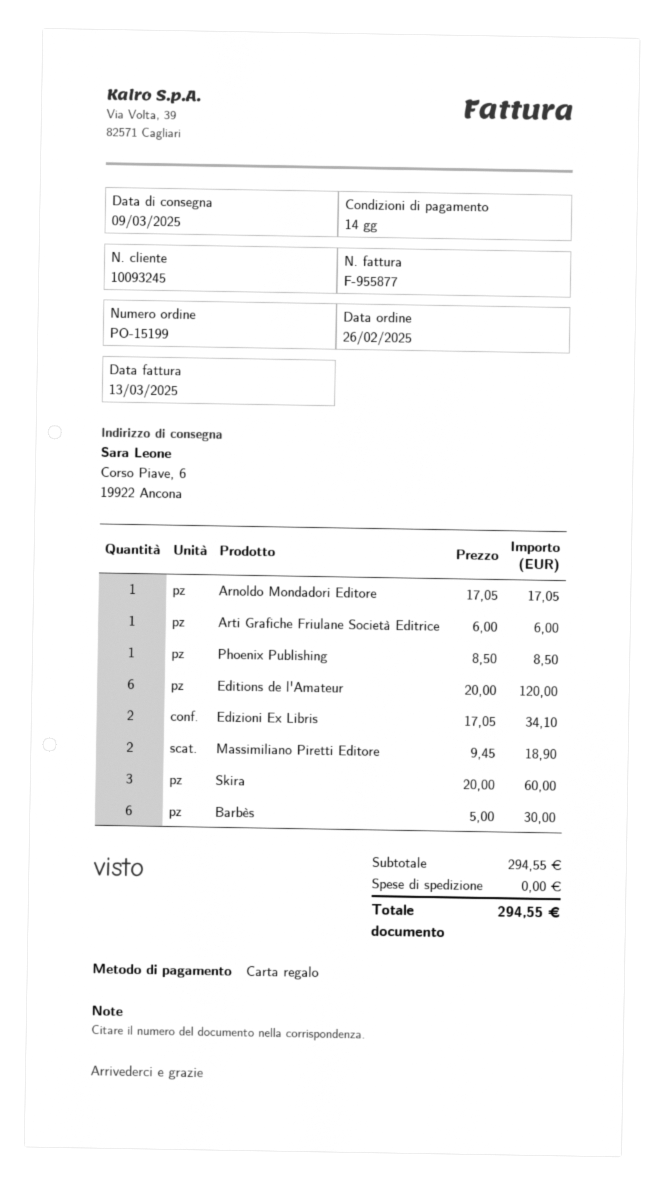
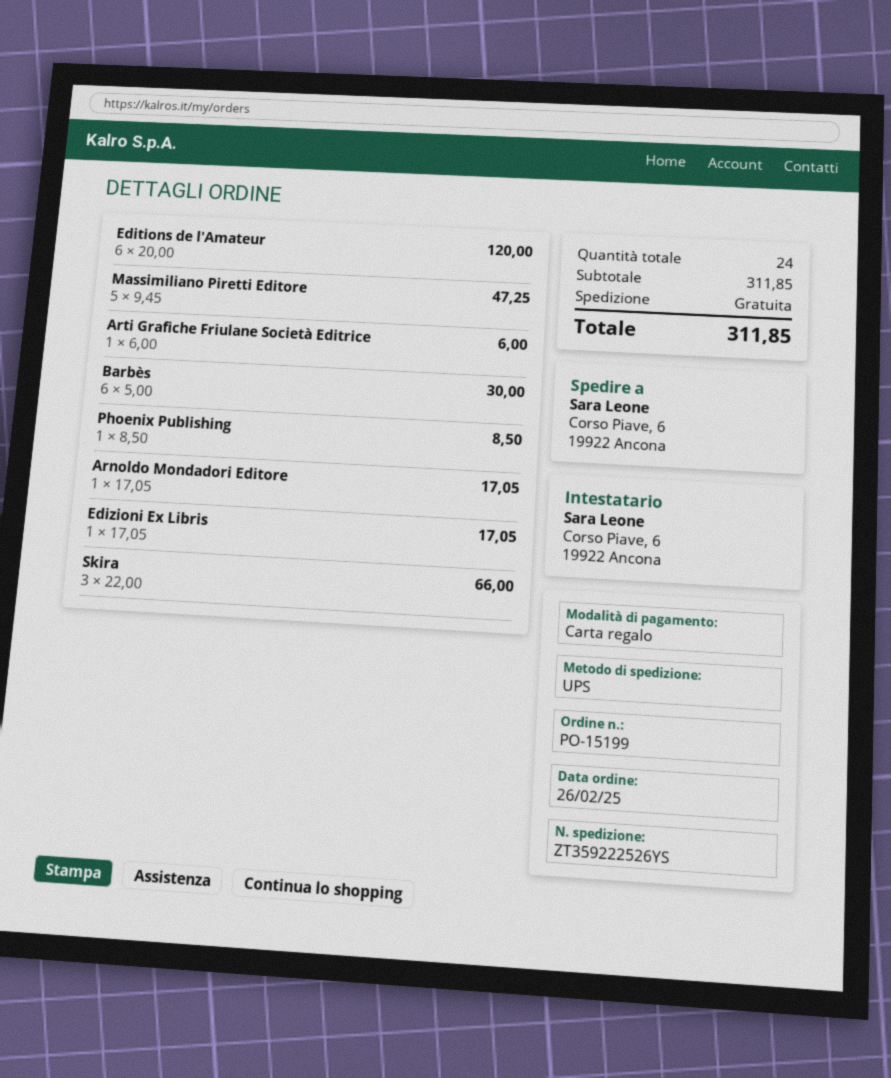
Edizioni Ex Libris: 2 x 17.05 = 34.10 -> 1 x 17.05 = 17.05
Massimiliano Piretti Editore: 2 x 9.45 = 18.90 -> 5 x 9.45 = 47.25
Skira: 3 x 20.00 = 60.00 -> 3 x 22.00 = 66.00
subtotal: 294.55 -> 311.85
total: 294.55 -> 311.85

